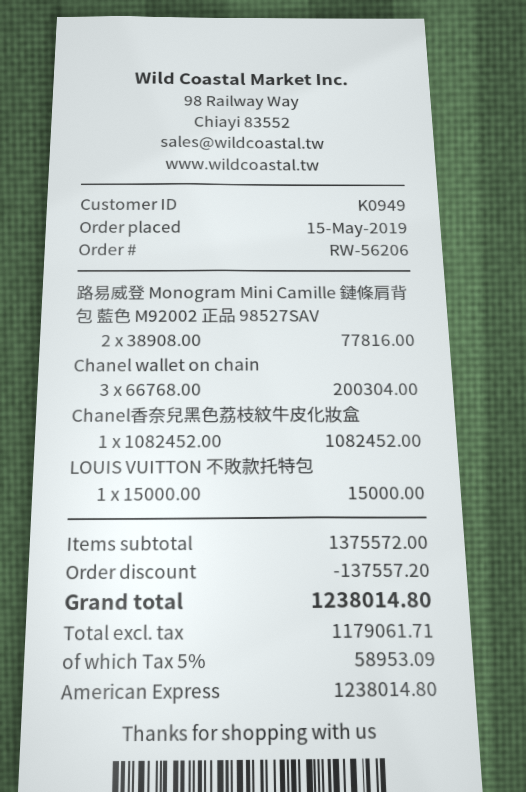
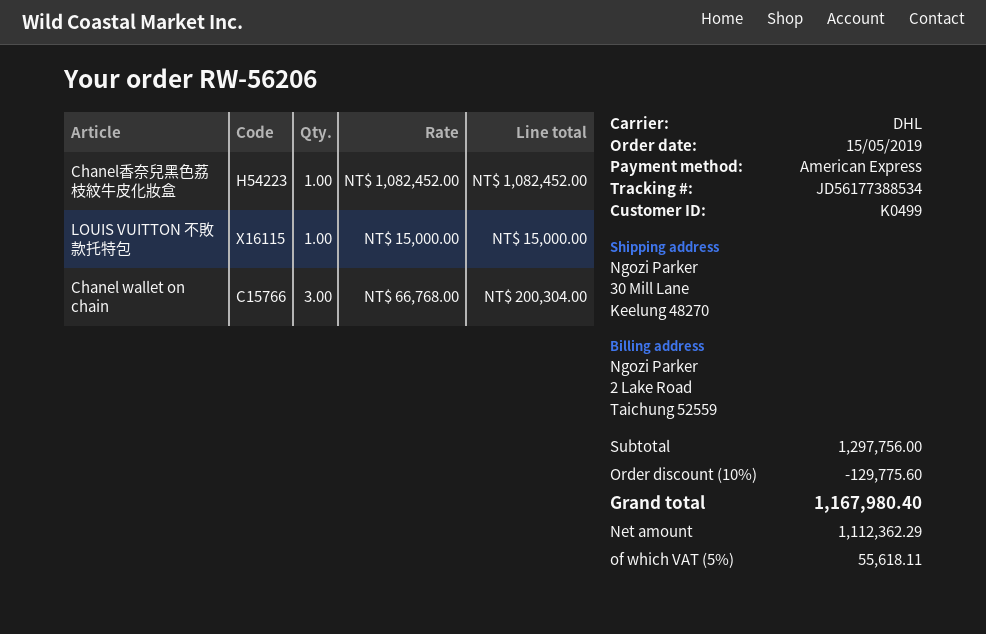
customer number: K0949 -> K0499
路易威登 Monogram Mini Camille 鏈條肩背包 藍色 M92002 正品 98527SAV: 2 x 38908.00 = 77816.00 -> none
subtotal: 1375572.00 -> 1297756.00
discount: 137557.20 -> 129775.60
net: 1179061.71 -> 1112362.29
tax: 5% = 58953.09 -> 5% = 55618.11
total: 1238014.80 -> 1167980.40

